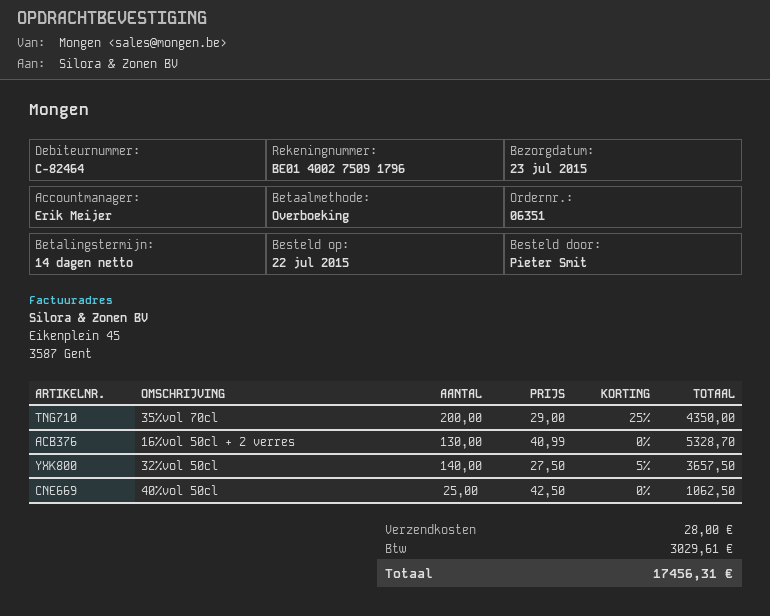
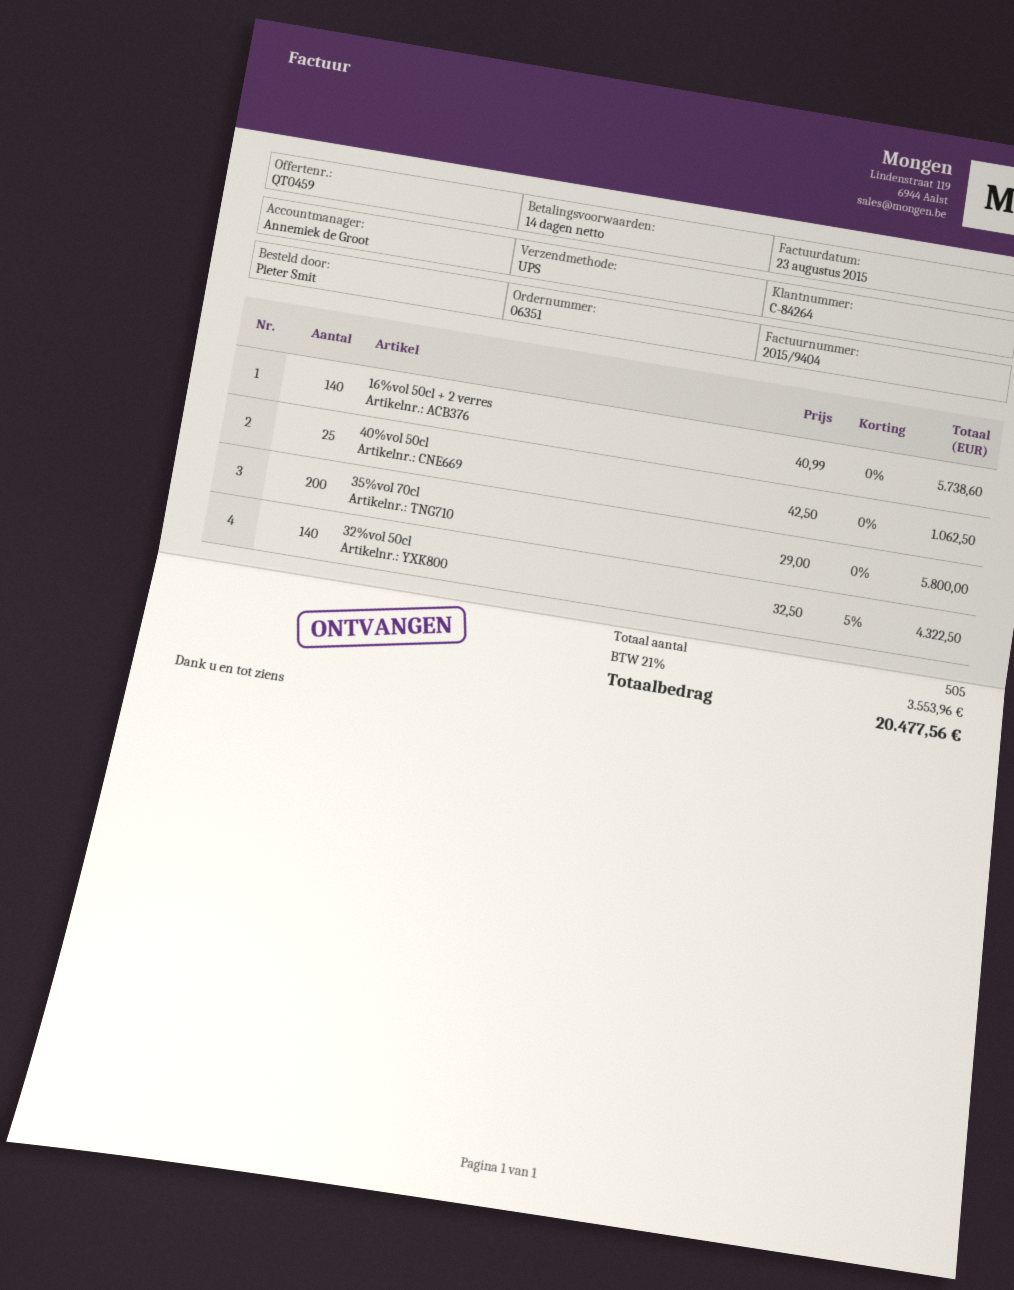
customer number: C-82464 -> C-84264
sales rep: Erik Meijer -> Annemiek de Groot
35%vol 70cl: 200 x 29.00 - 25% = 4350.00 -> 200 x 29.00 = 5800.00
16%vol 50cl + 2 verres: 130 x 40.99 = 5328.70 -> 140 x 40.99 = 5738.60
32%vol 50cl: 140 x 27.50 - 5% = 3657.50 -> 140 x 32.50 - 5% = 4322.50
shipping: 28.00 -> none
tax: 3029.61 -> 3553.96
total: 17456.31 -> 20477.56

